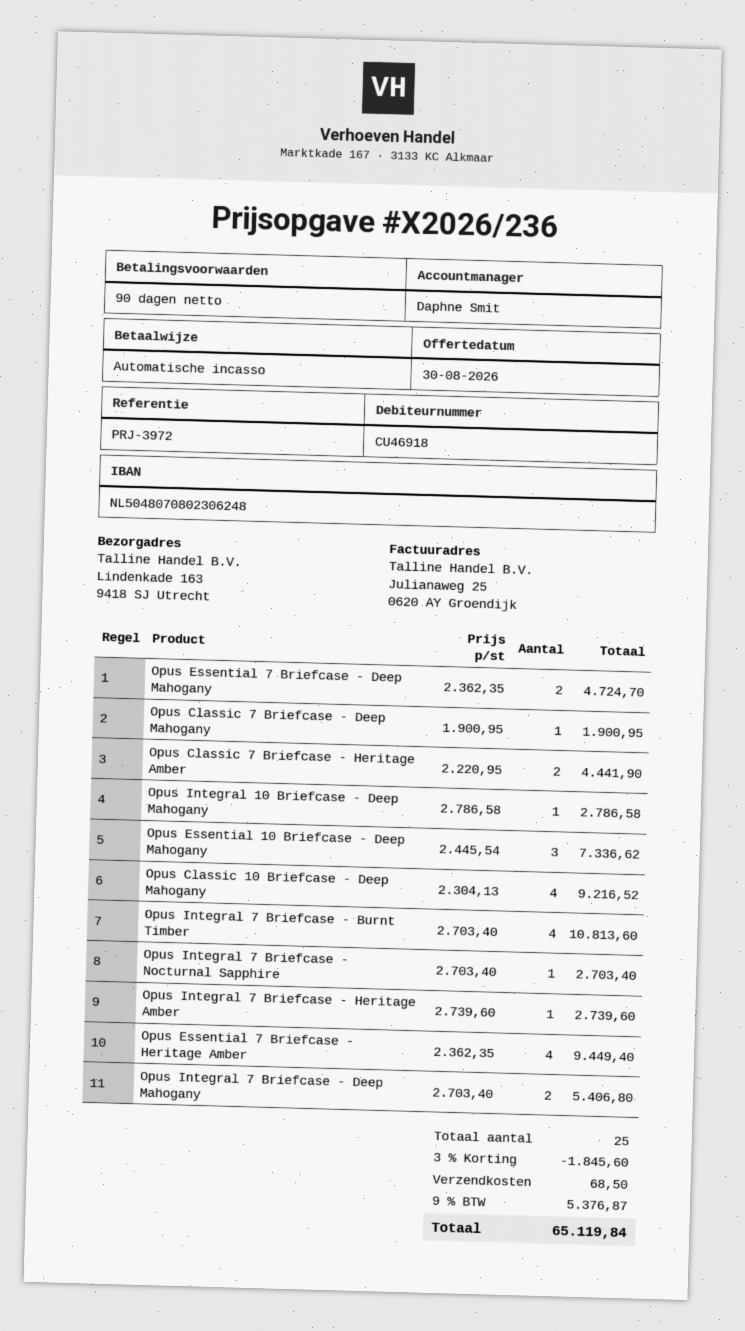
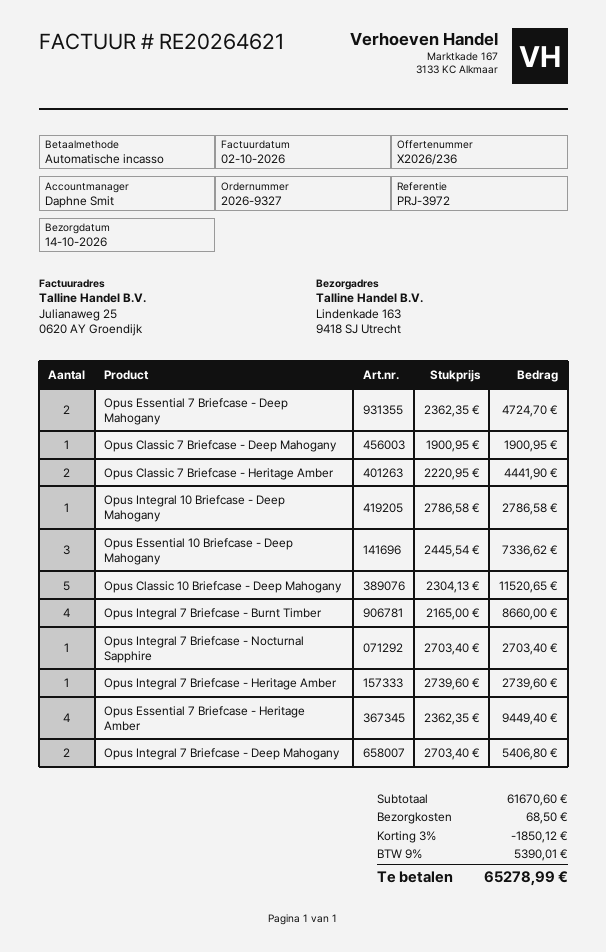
Opus Classic 10 Briefcase - Deep Mahogany: 4 x 2304.13 = 9216.52 -> 5 x 2304.13 = 11520.65
Opus Integral 7 Briefcase - Burnt Timber: 4 x 2703.40 = 10813.60 -> 4 x 2165.00 = 8660.00
discount: 3% = 1845.60 -> 3% = 1850.12
tax: 9% = 5376.87 -> 9% = 5390.01
total: 65119.84 -> 65278.99

